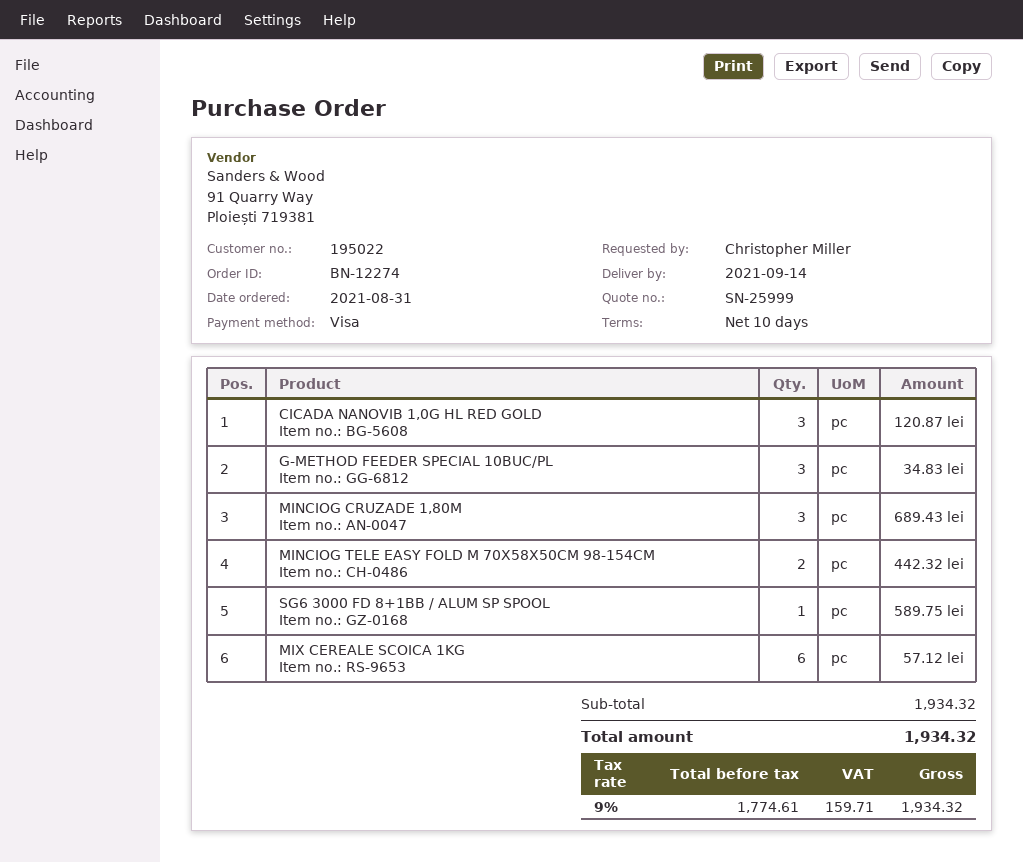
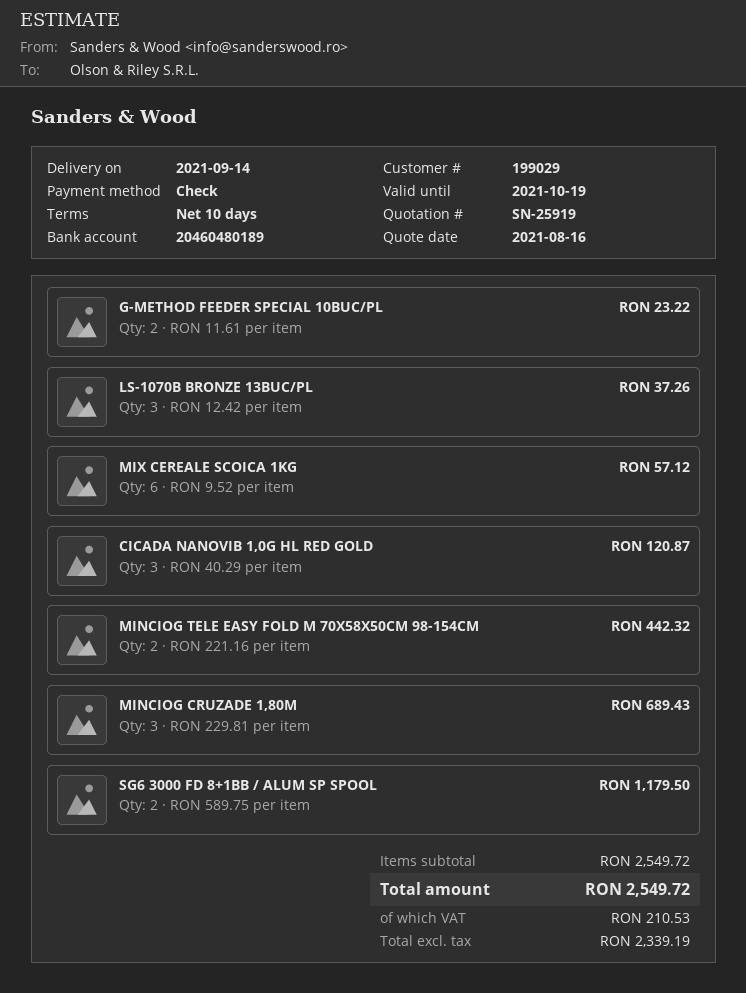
quote number: SN-25999 -> SN-25919
customer number: 195022 -> 199029
payment method: Visa -> cheque
G-METHOD FEEDER SPECIAL 10BUC/PL: 3 for 34.83 -> 2 for 23.22
SG6 3000 FD 8+1BB / ALUM SP SPOOL: 1 for 589.75 -> 2 for 1179.50
LS-1070B BRONZE 13BUC/PL: none -> 3 for 37.26
subtotal: 1934.32 -> 2549.72
net: 1774.61 -> 2339.19
tax: 159.71 -> 210.53
total: 1934.32 -> 2549.72

